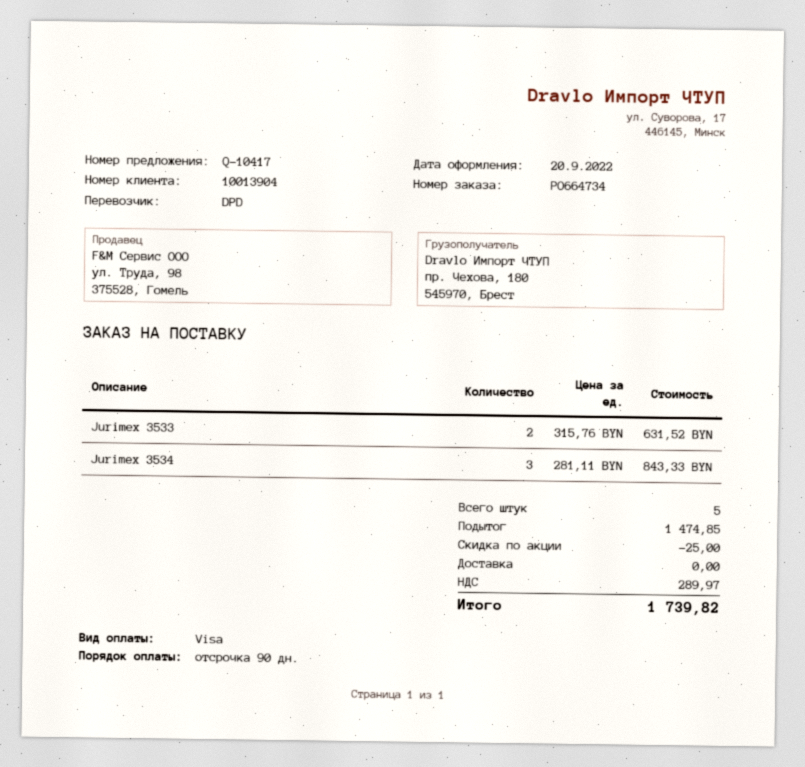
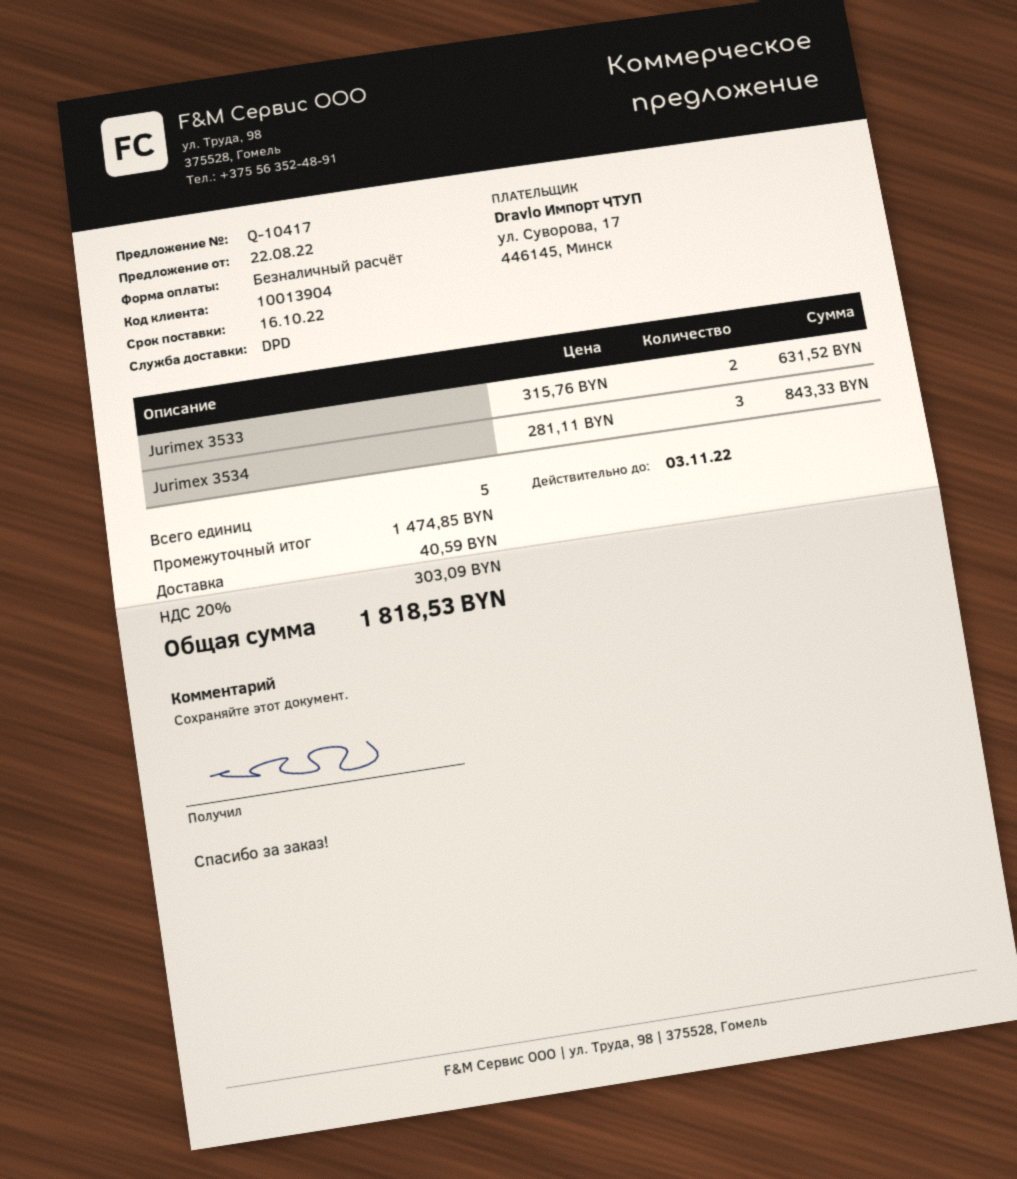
payment method: Visa -> bank transfer
discount: 25.00 -> none
shipping: 0.00 -> 40.59
tax: 289.97 -> 303.09
total: 1739.82 -> 1818.53

